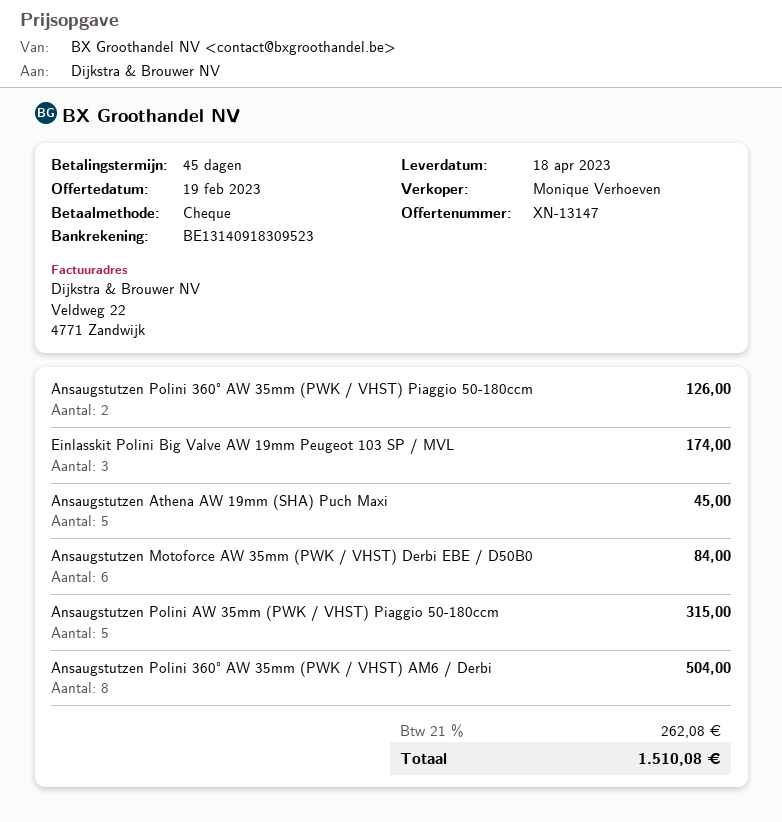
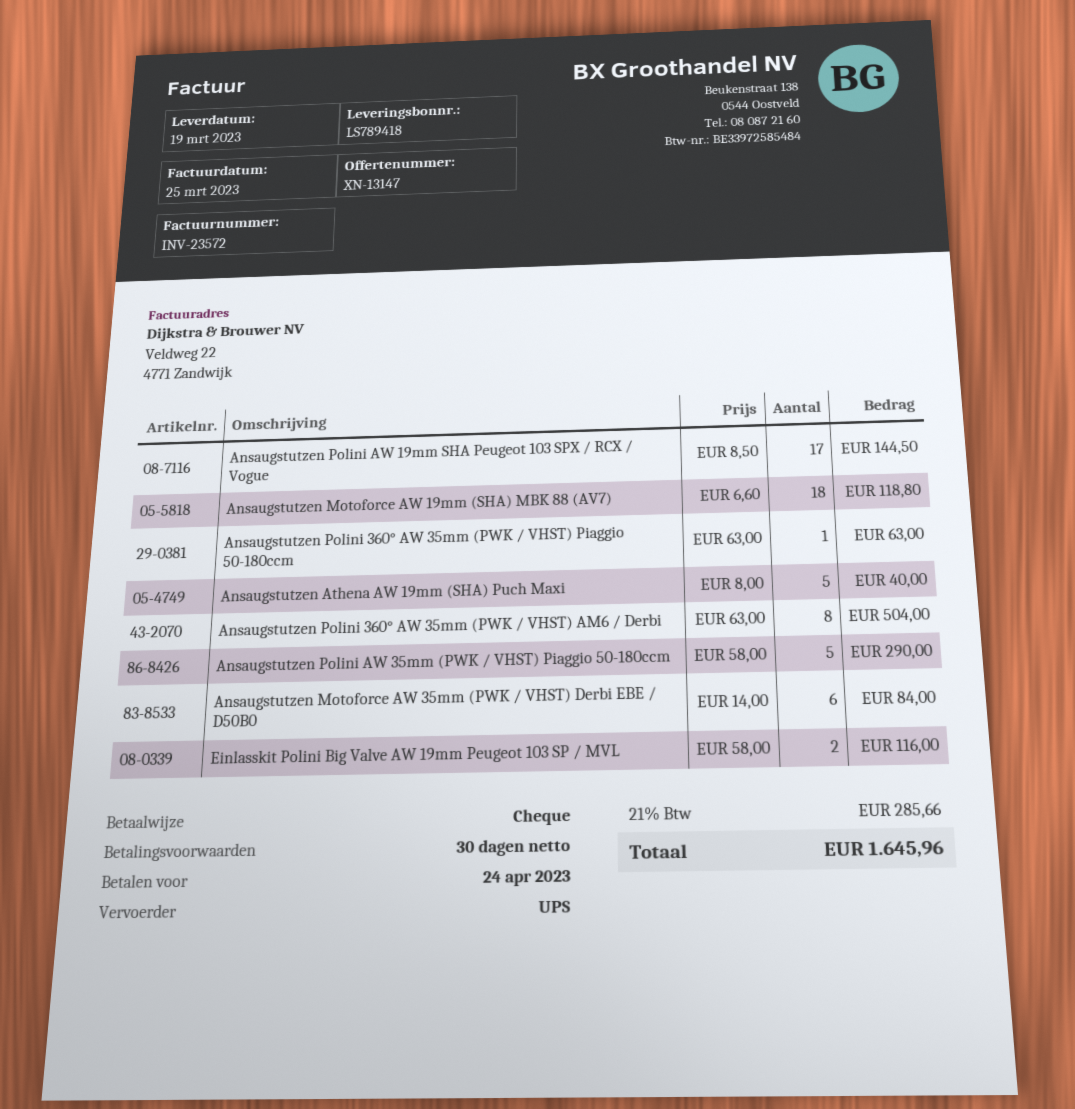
delivery date: 2023-04-18 -> 2023-03-19
payment terms: 45 days -> 30 days
Ansaugstutzen Polini 360° AW 35mm (PWK / VHST) Piaggio 50-180ccm: 2 for 126.00 -> 1 for 63.00
Einlasskit Polini Big Valve AW 19mm Peugeot 103 SP / MVL: 3 for 174.00 -> 2 for 116.00
Ansaugstutzen Athena AW 19mm (SHA) Puch Maxi: 5 for 45.00 -> 5 for 40.00
Ansaugstutzen Polini AW 35mm (PWK / VHST) Piaggio 50-180ccm: 5 for 315.00 -> 5 for 290.00
Ansaugstutzen Polini AW 19mm SHA Peugeot 103 SPX / RCX / Vogue: none -> 17 for 144.50
Ansaugstutzen Motoforce AW 19mm (SHA) MBK 88 (AV7): none -> 18 for 118.80
tax: 21% = 262.08 -> 21% = 285.66
total: 1510.08 -> 1645.96

